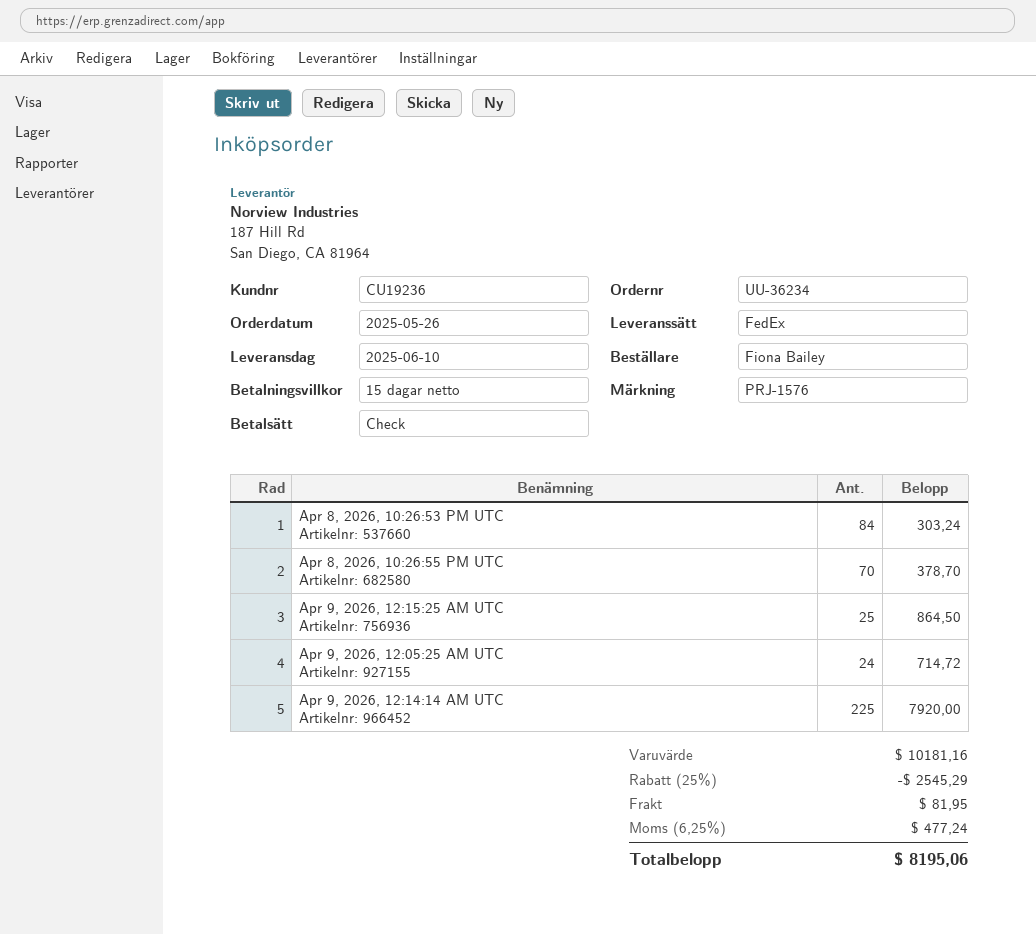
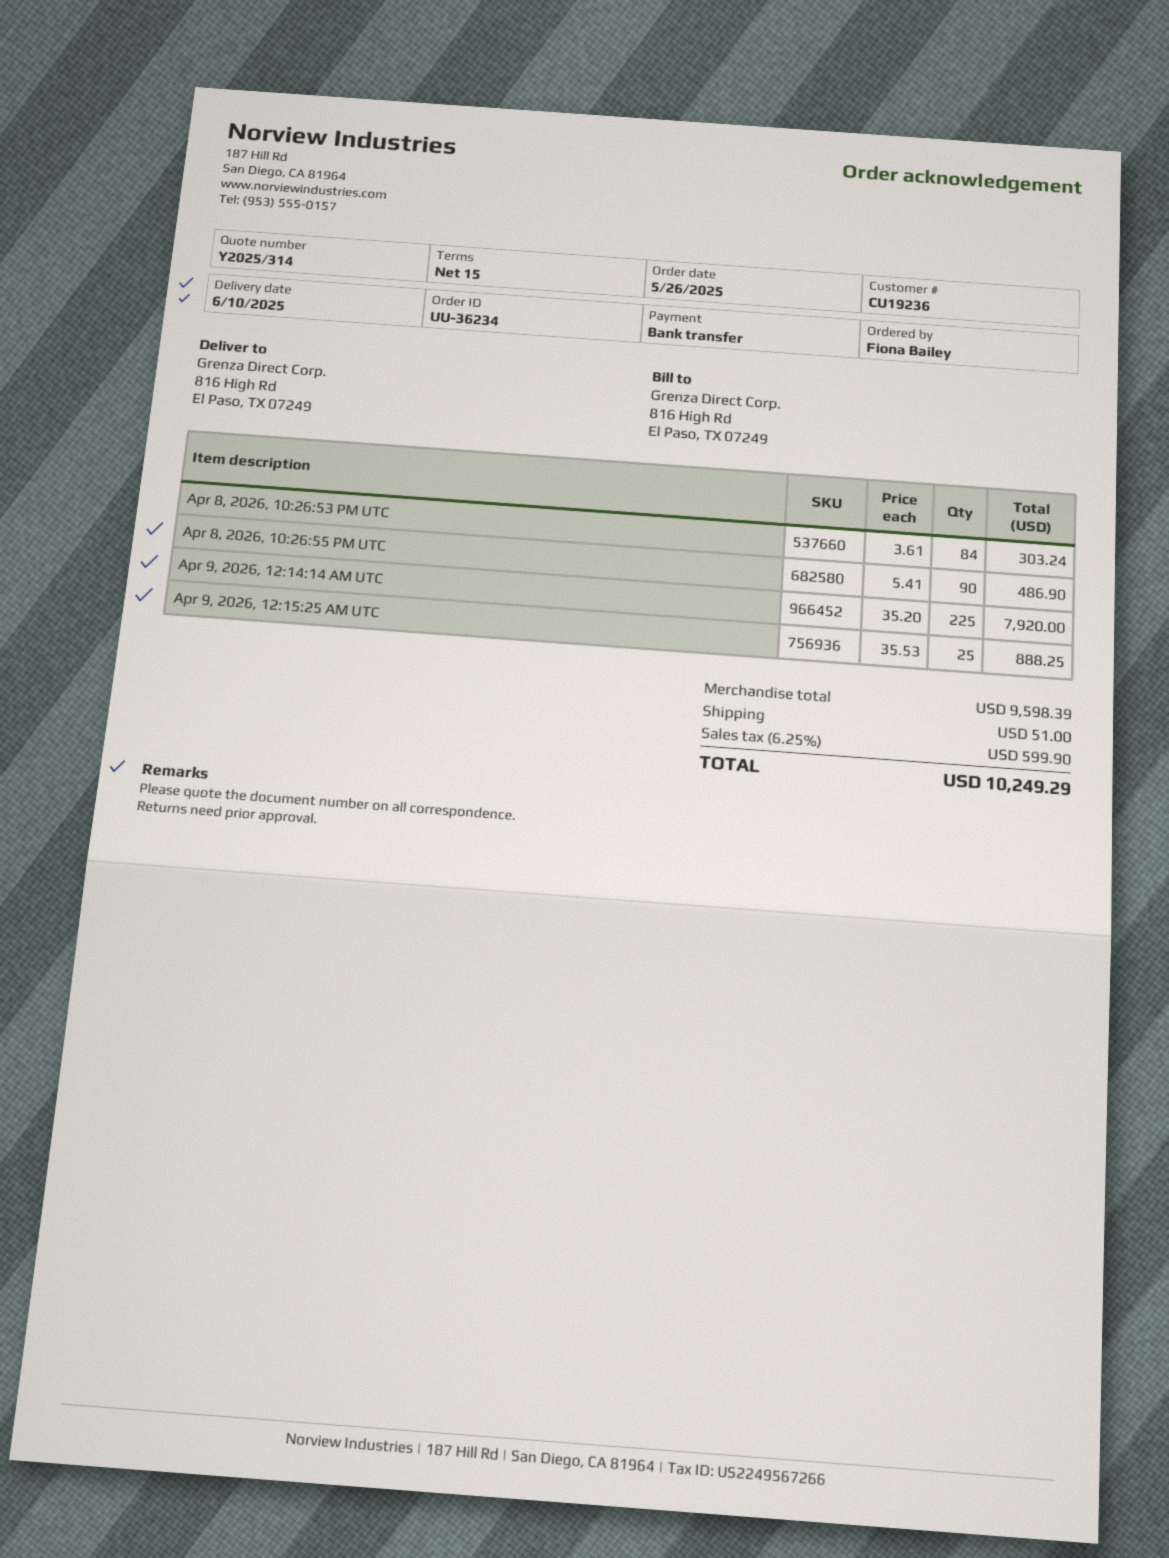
payment method: cheque -> bank transfer
Apr 8, 2026, 10:26:55 PM UTC: 70 for 378.70 -> 90 for 486.90
Apr 9, 2026, 12:15:25 AM UTC: 25 for 864.50 -> 25 for 888.25
Apr 9, 2026, 12:05:25 AM UTC: 24 for 714.72 -> none
subtotal: 10181.16 -> 9598.39
discount: 25% = 2545.29 -> none
shipping: 81.95 -> 51.00
tax: 6.25% = 477.24 -> 6.25% = 599.90
total: 8195.06 -> 10249.29

